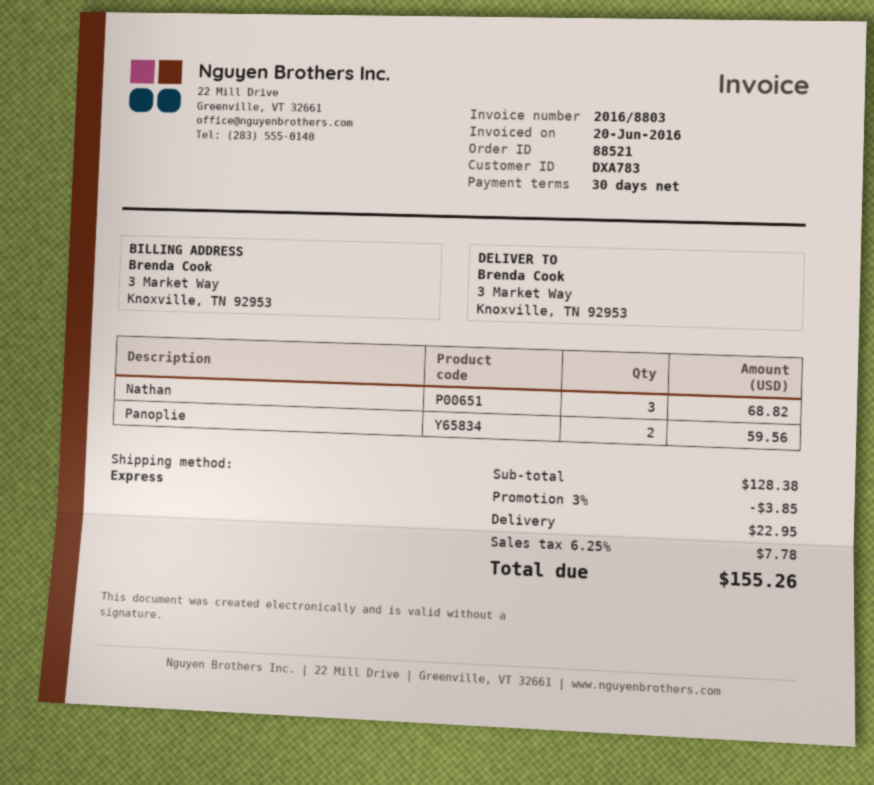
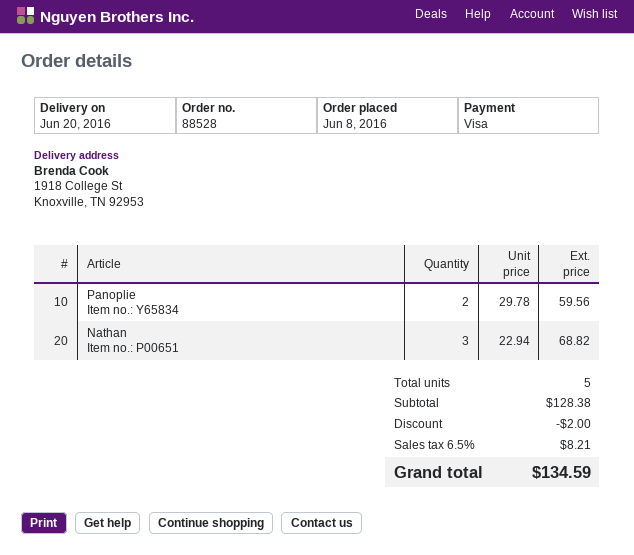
order number: 88521 -> 88528
ship to: 3 Market Way, Knoxville, TN 92953 -> 1918 College St, Knoxville, TN 92953
discount: 3.85 -> 2.00
shipping: 22.95 -> none
tax: 6.25% = 7.78 -> 6.5% = 8.21
total: 155.26 -> 134.59

